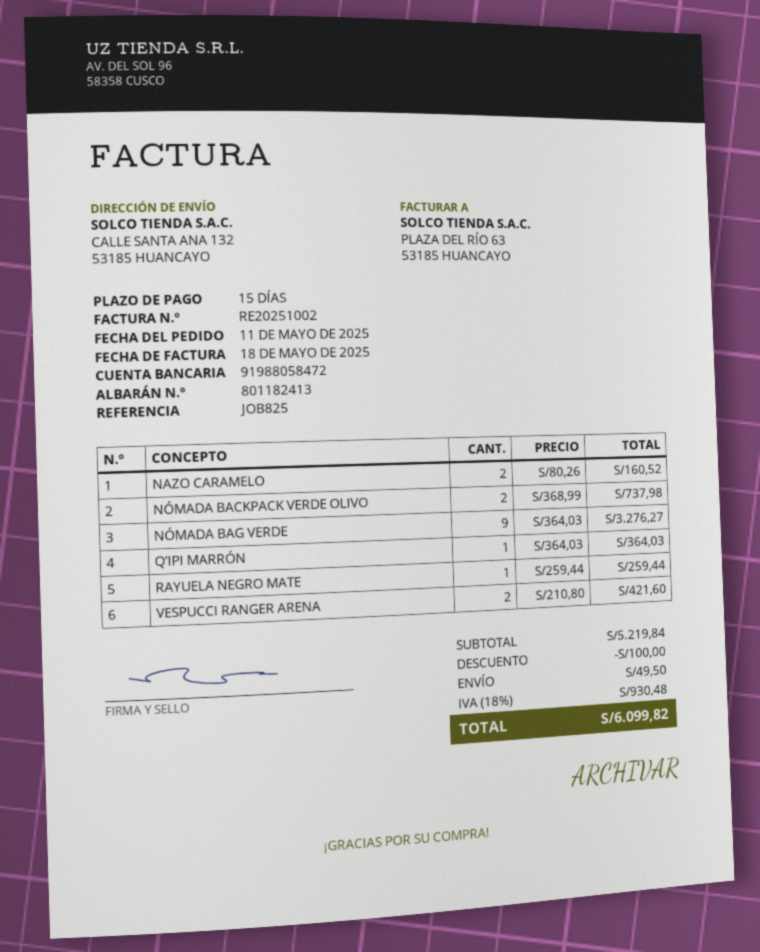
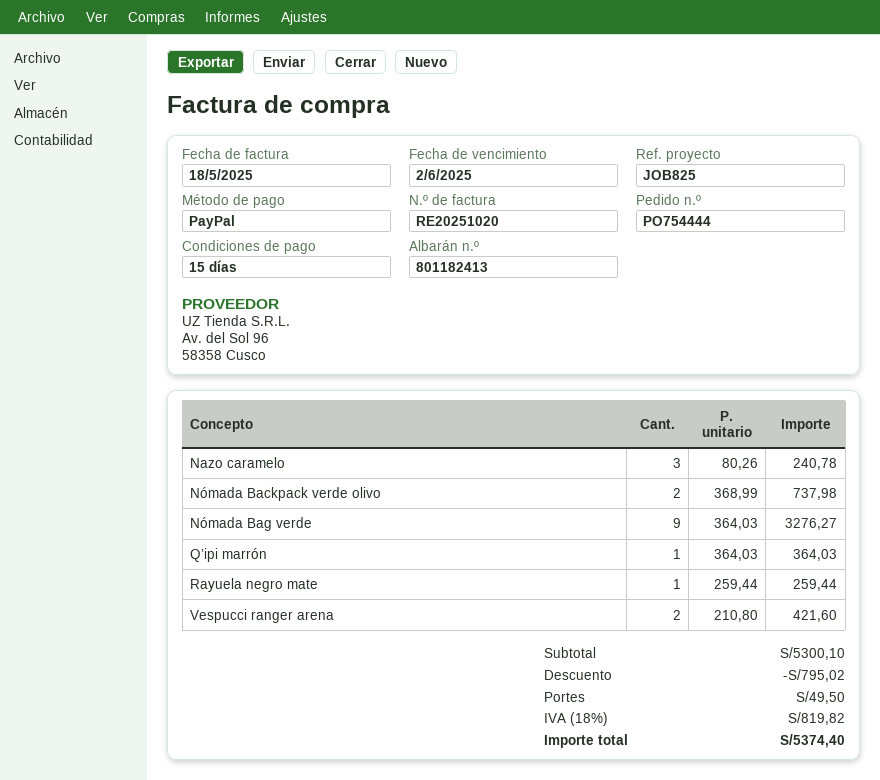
invoice number: RE20251002 -> RE20251020
NAZO CARAMELO: 2 x 80.26 = 160.52 -> 3 x 80.26 = 240.78
subtotal: 5219.84 -> 5300.10
discount: 100.00 -> 795.02
tax: 18% = 930.48 -> 18% = 819.82
total: 6099.82 -> 5374.40

